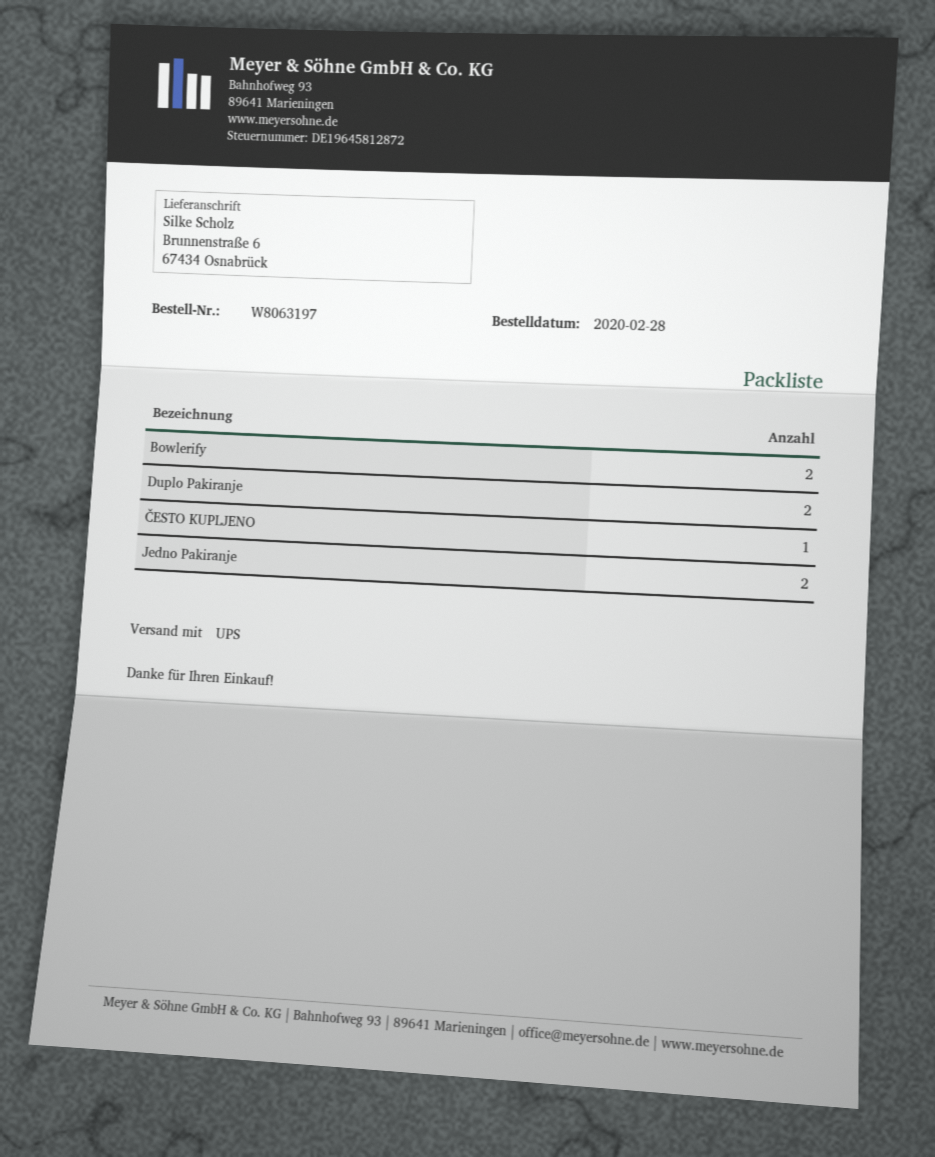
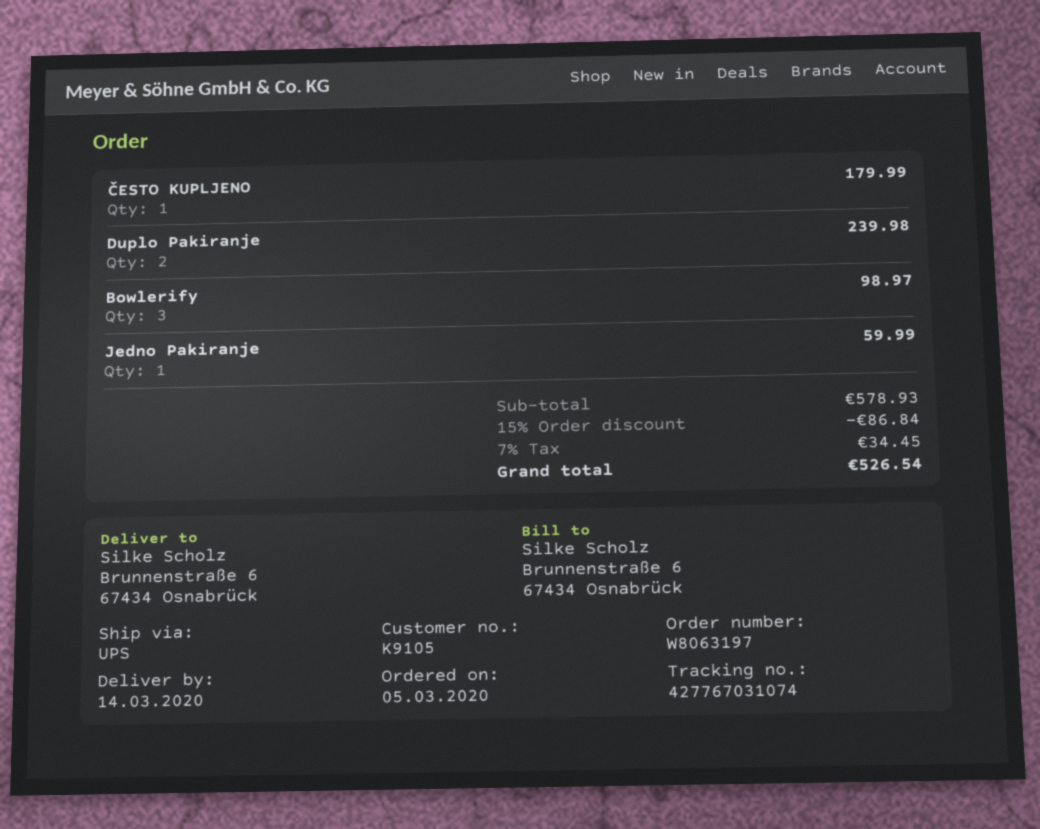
order date: 2020-02-28 -> 2020-03-05
Bowlerify: 2 -> 3
Jedno Pakiranje: 2 -> 1

